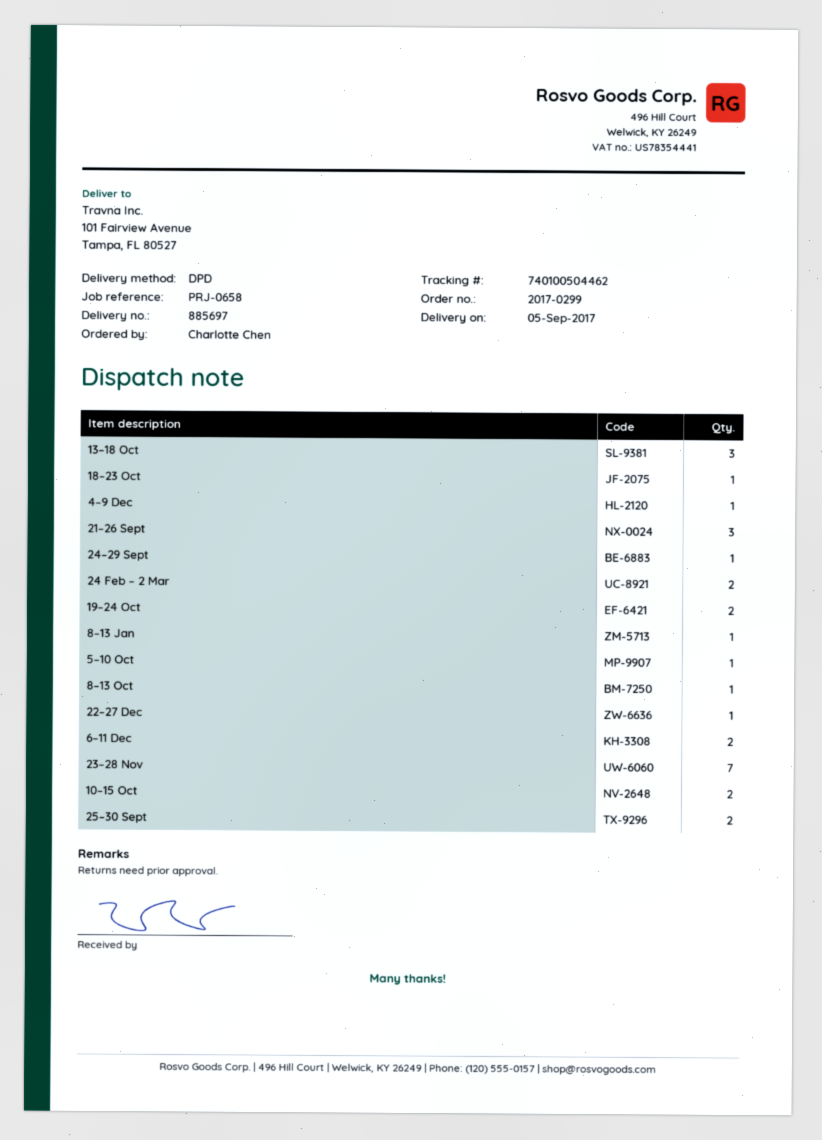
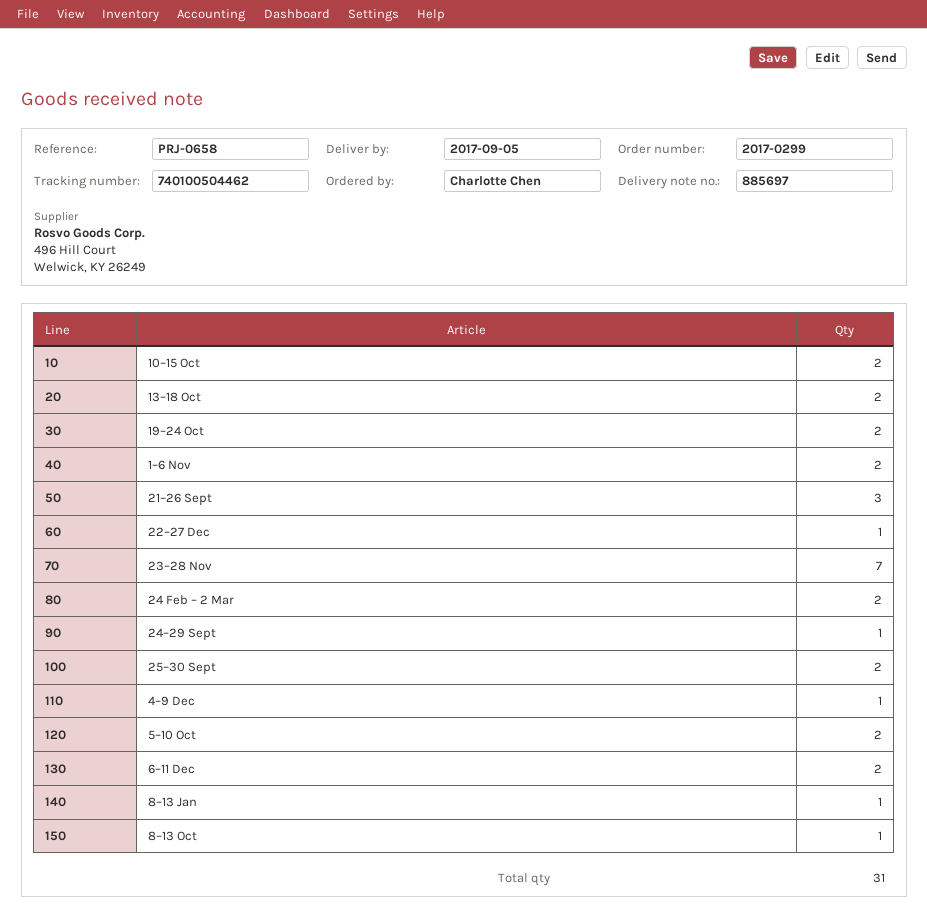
13–18 Oct: 3 -> 2
18–23 Oct: 1 -> none
5–10 Oct: 1 -> 2
1–6 Nov: none -> 2

